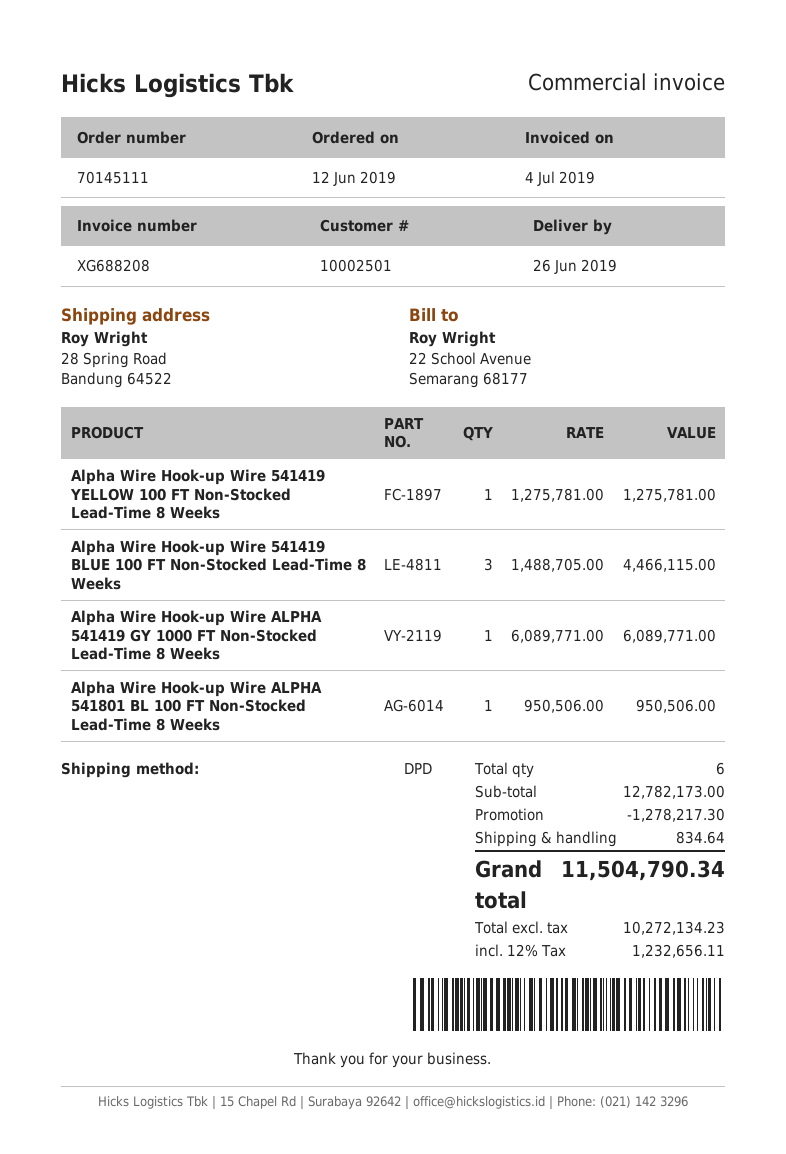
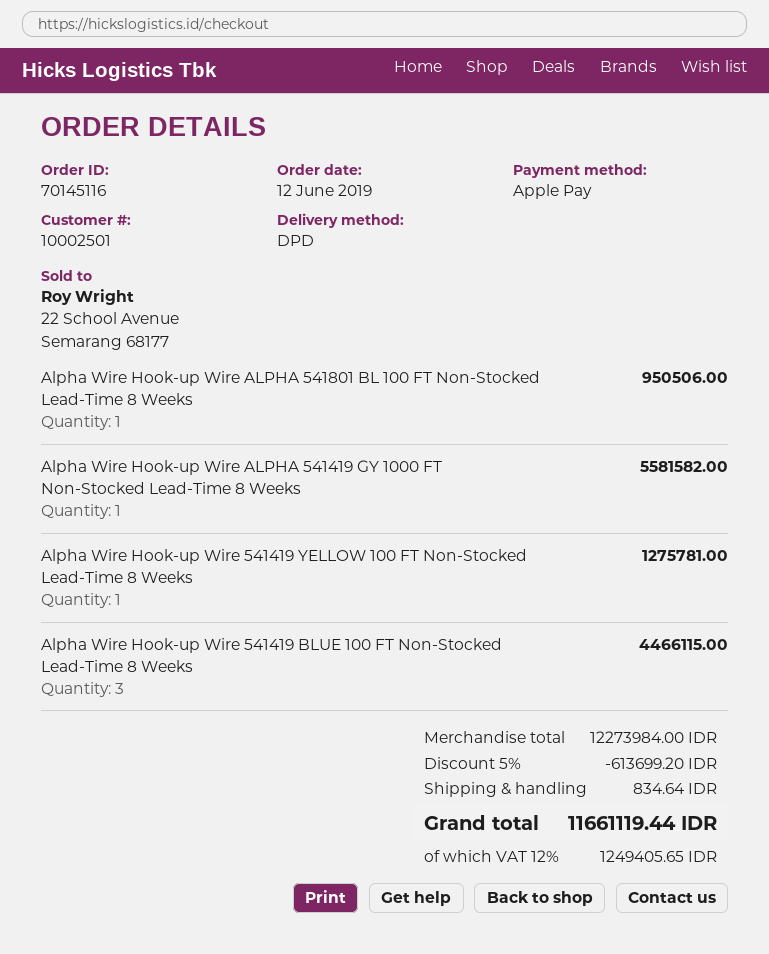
order number: 70145111 -> 70145116
Alpha Wire Hook-up Wire ALPHA 541419 GY 1000 FT Non-Stocked Lead-Time 8 Weeks: 1 for 6089771.00 -> 1 for 5581582.00
subtotal: 12782173.00 -> 12273984.00
discount: 1278217.30 -> 613699.20
tax: 12% = 1232656.11 -> 12% = 1249405.65
total: 11504790.34 -> 11661119.44

